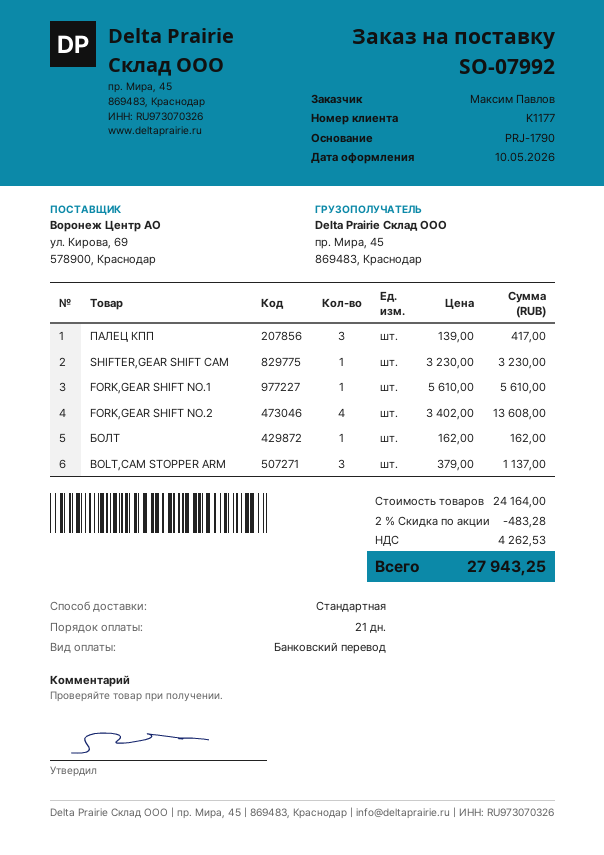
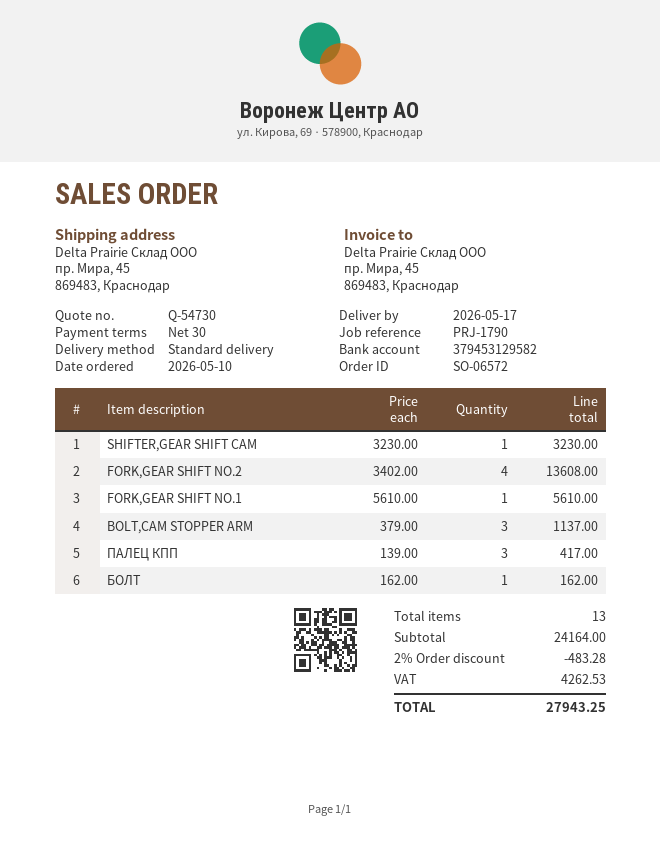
order number: SO-07992 -> SO-06572
payment terms: 21 days -> 30 days

